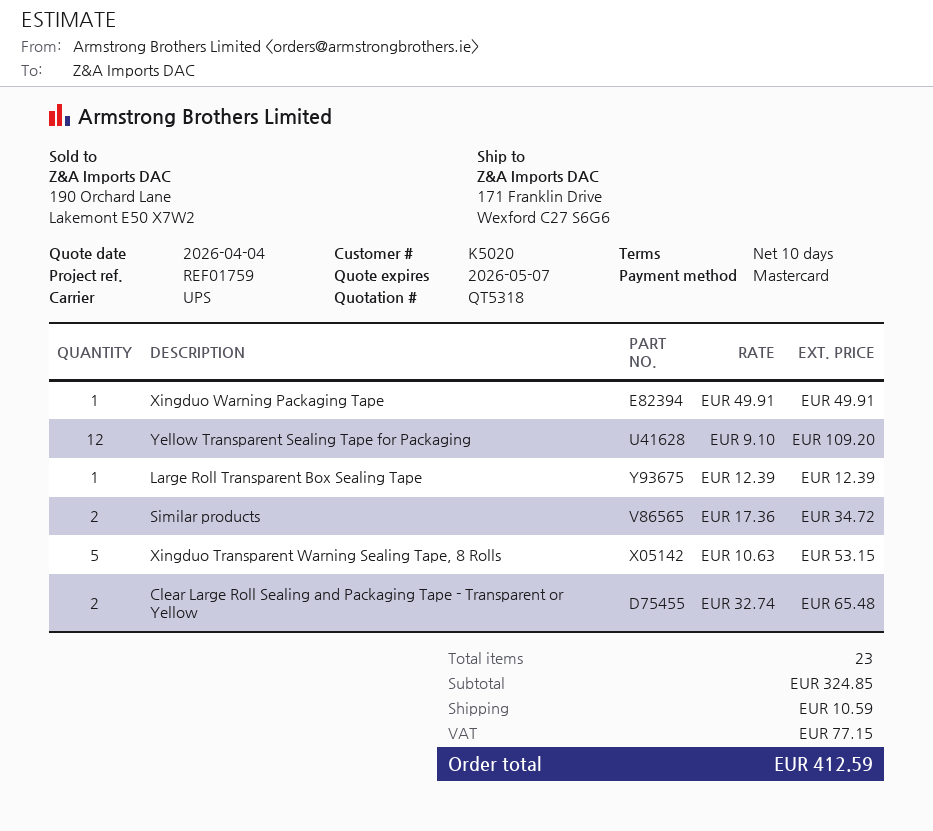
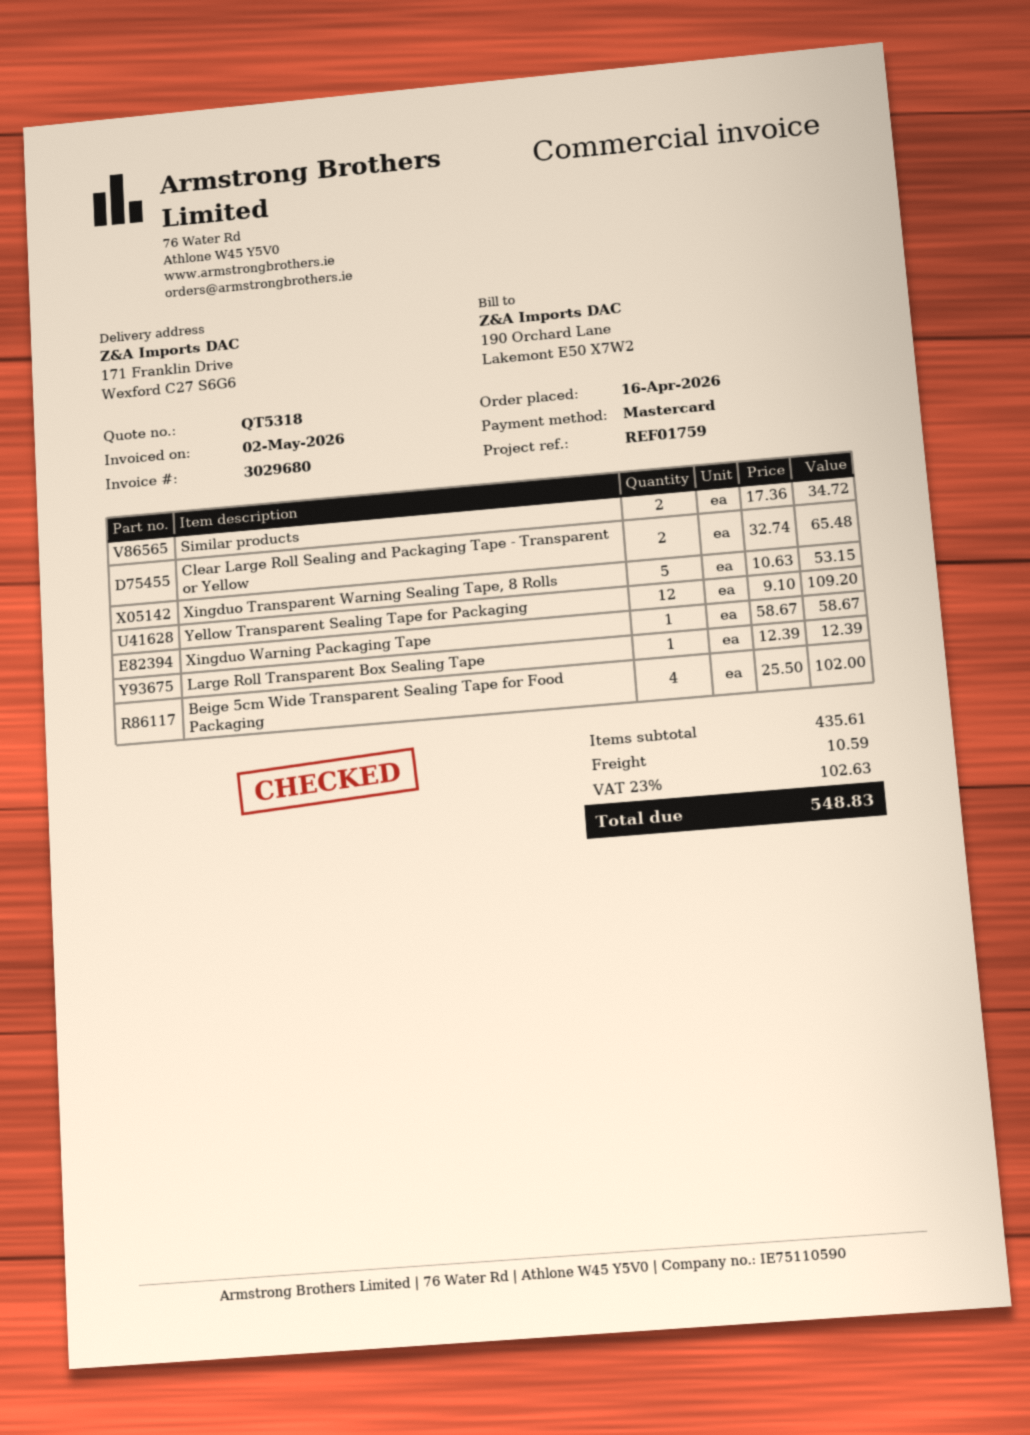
Xingduo Warning Packaging Tape: 1 x 49.91 = 49.91 -> 1 x 58.67 = 58.67
Beige 5cm Wide Transparent Sealing Tape for Food Packaging: none -> 4 x 25.50 = 102.00
subtotal: 324.85 -> 435.61
tax: 77.15 -> 102.63
total: 412.59 -> 548.83

